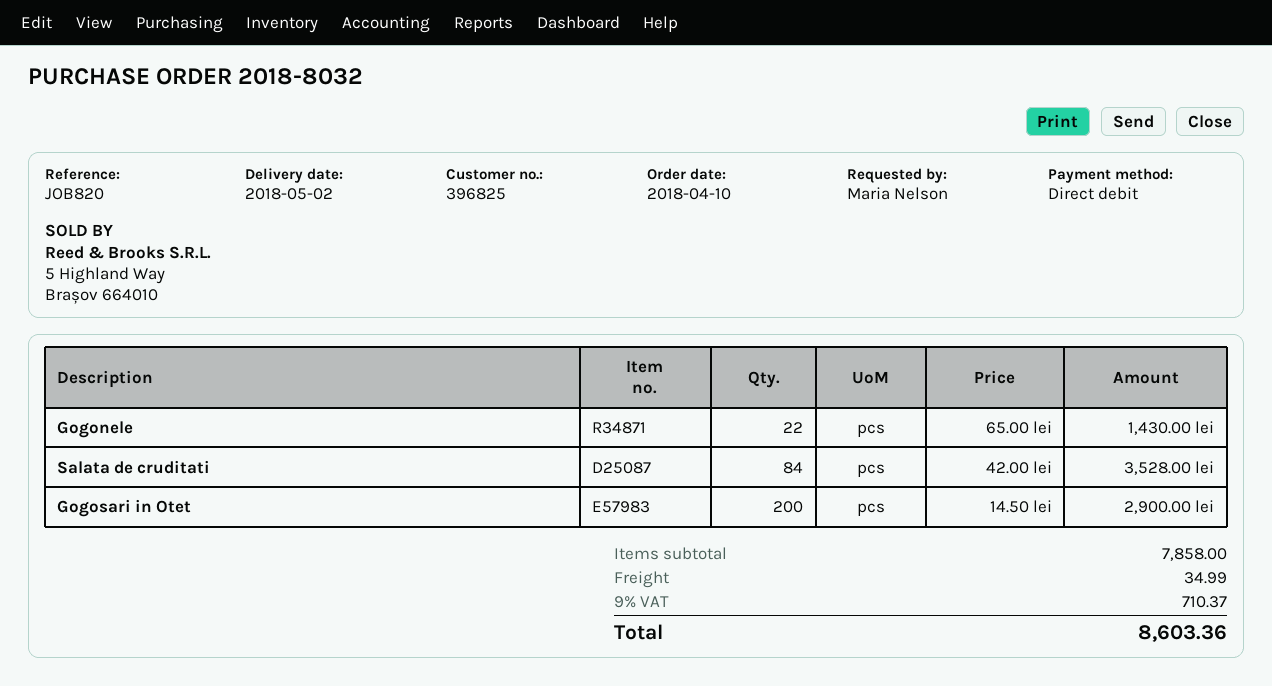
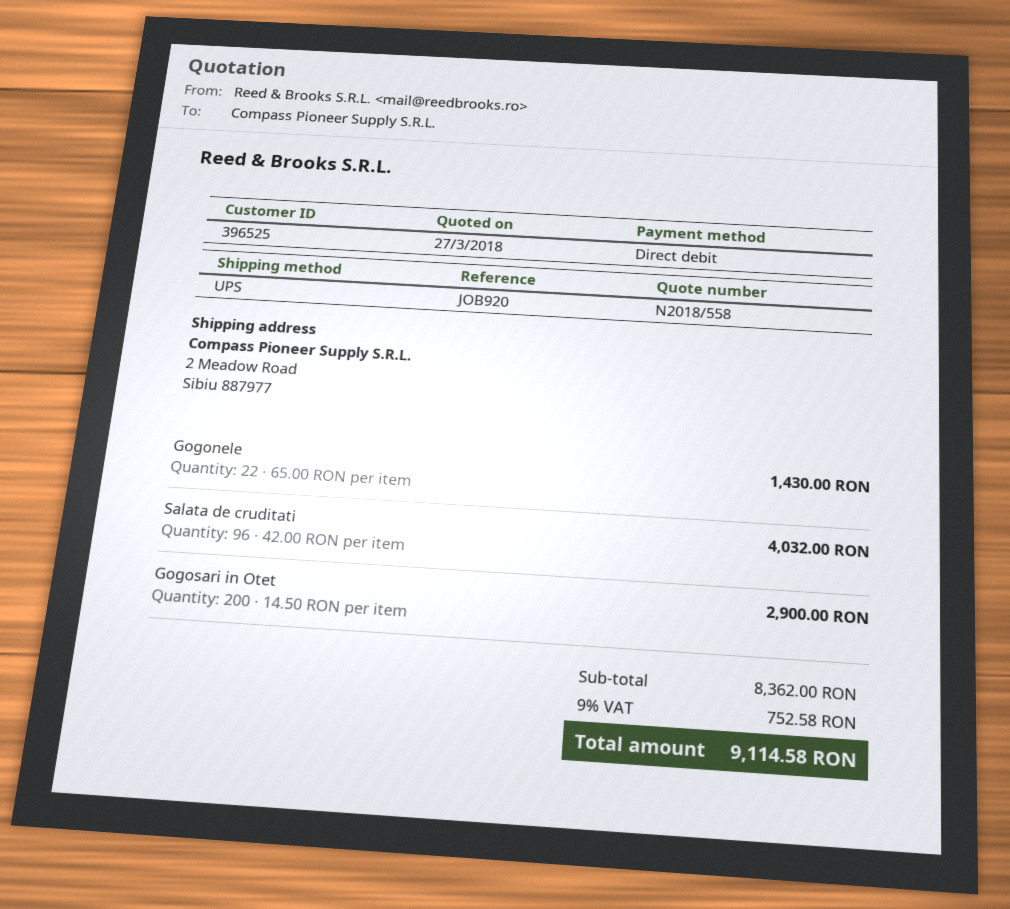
customer number: 396825 -> 396525
reference: JOB820 -> JOB920
Salata de cruditati: 84 x 42.00 = 3528.00 -> 96 x 42.00 = 4032.00
subtotal: 7858.00 -> 8362.00
shipping: 34.99 -> none
tax: 9% = 710.37 -> 9% = 752.58
total: 8603.36 -> 9114.58

